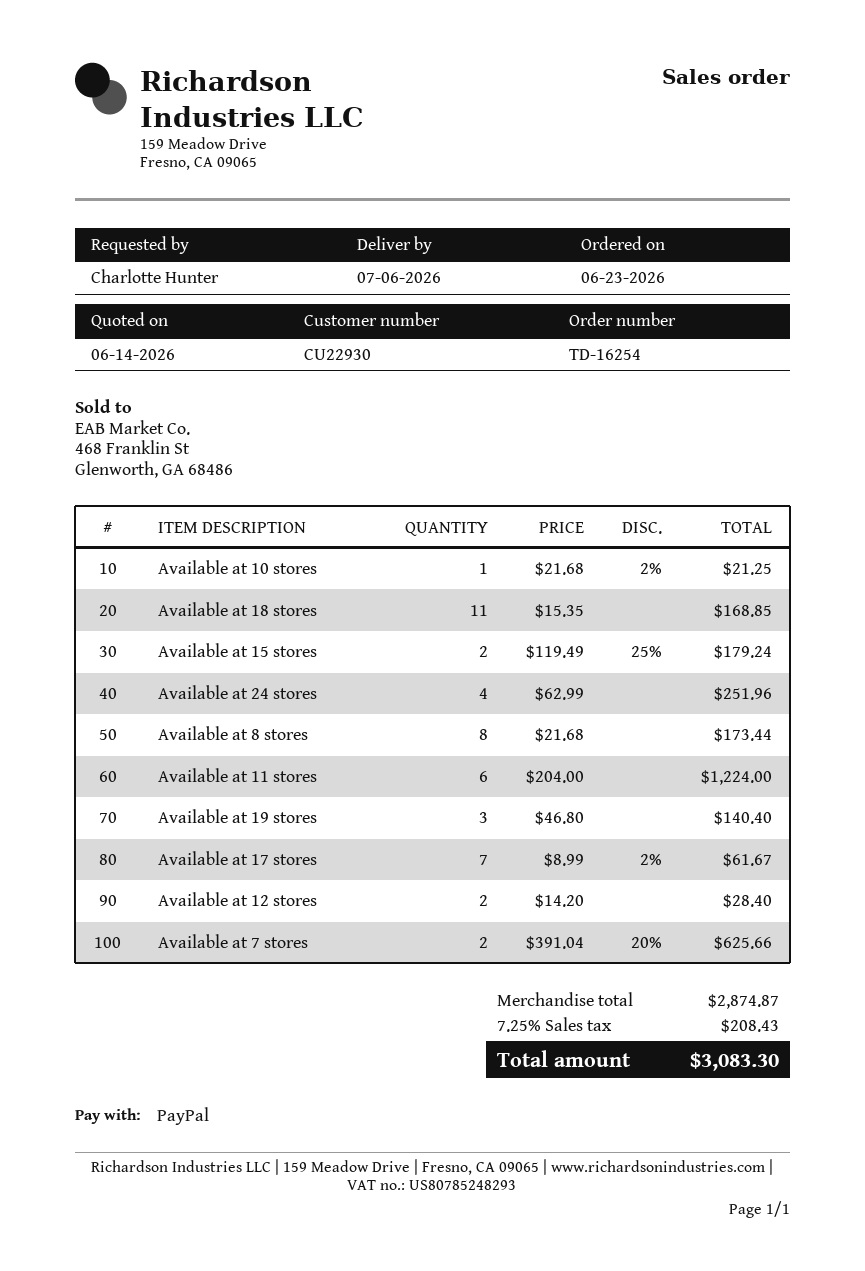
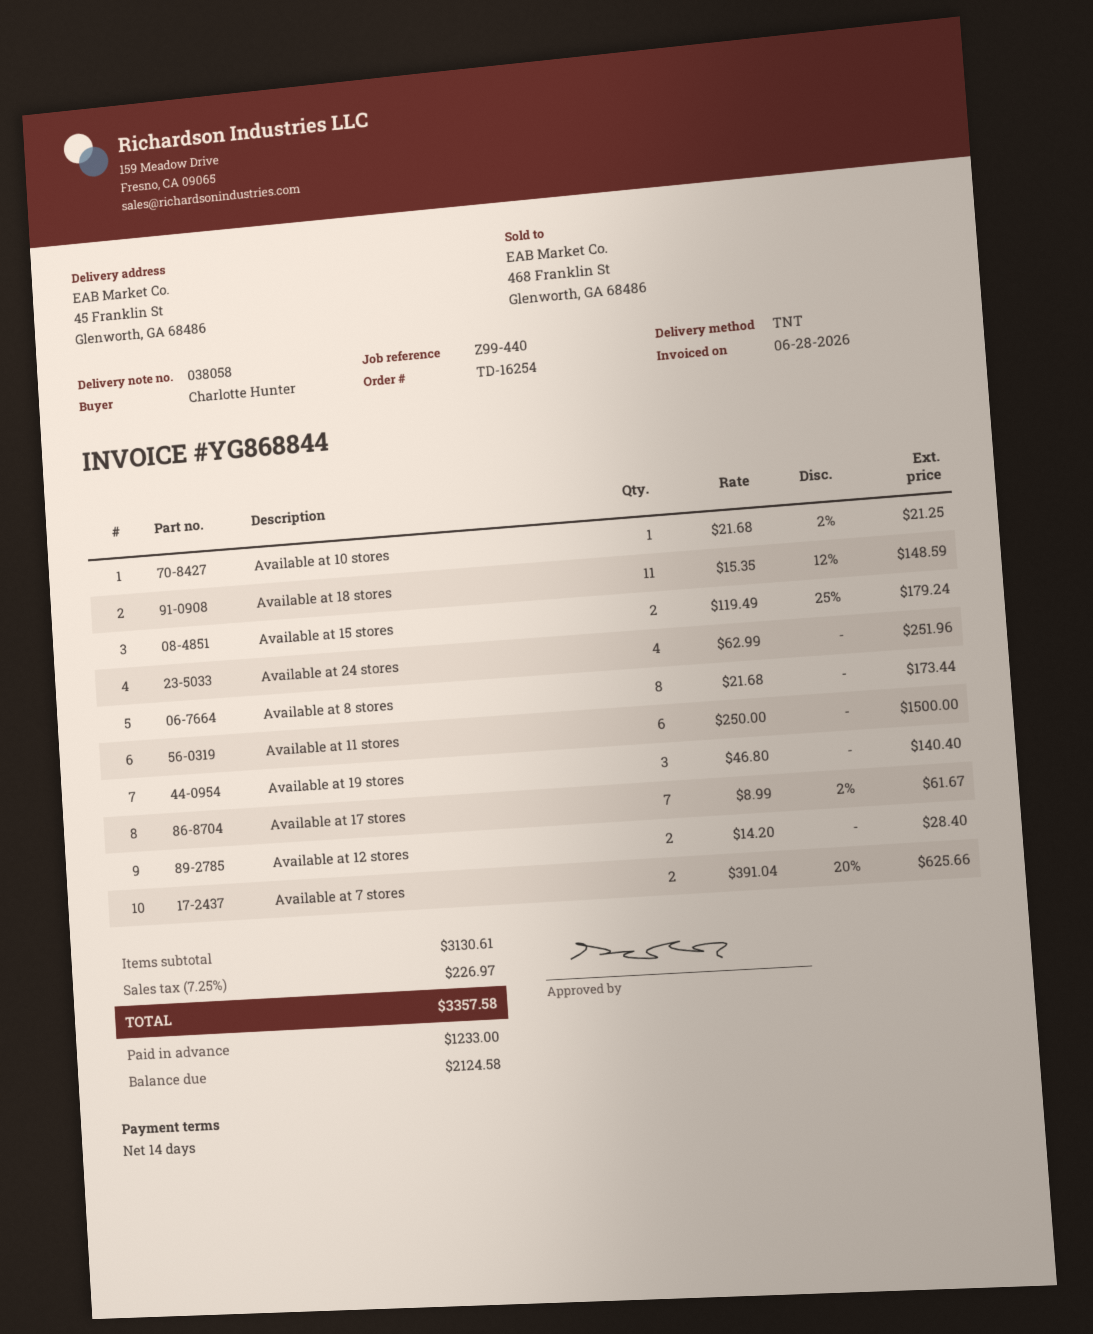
Available at 18 stores: 11 x 15.35 = 168.85 -> 11 x 15.35 - 12% = 148.59
Available at 11 stores: 6 x 204.00 = 1224.00 -> 6 x 250.00 = 1500.00
subtotal: 2874.87 -> 3130.61
tax: 7.25% = 208.43 -> 7.25% = 226.97
total: 3083.30 -> 3357.58

